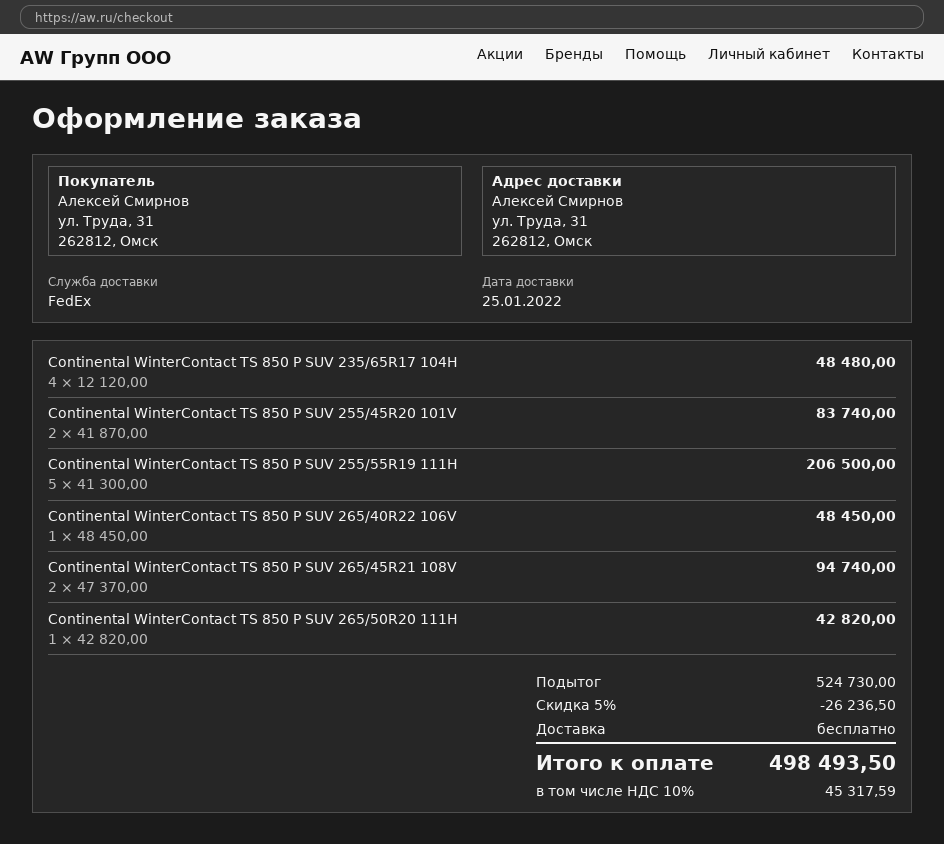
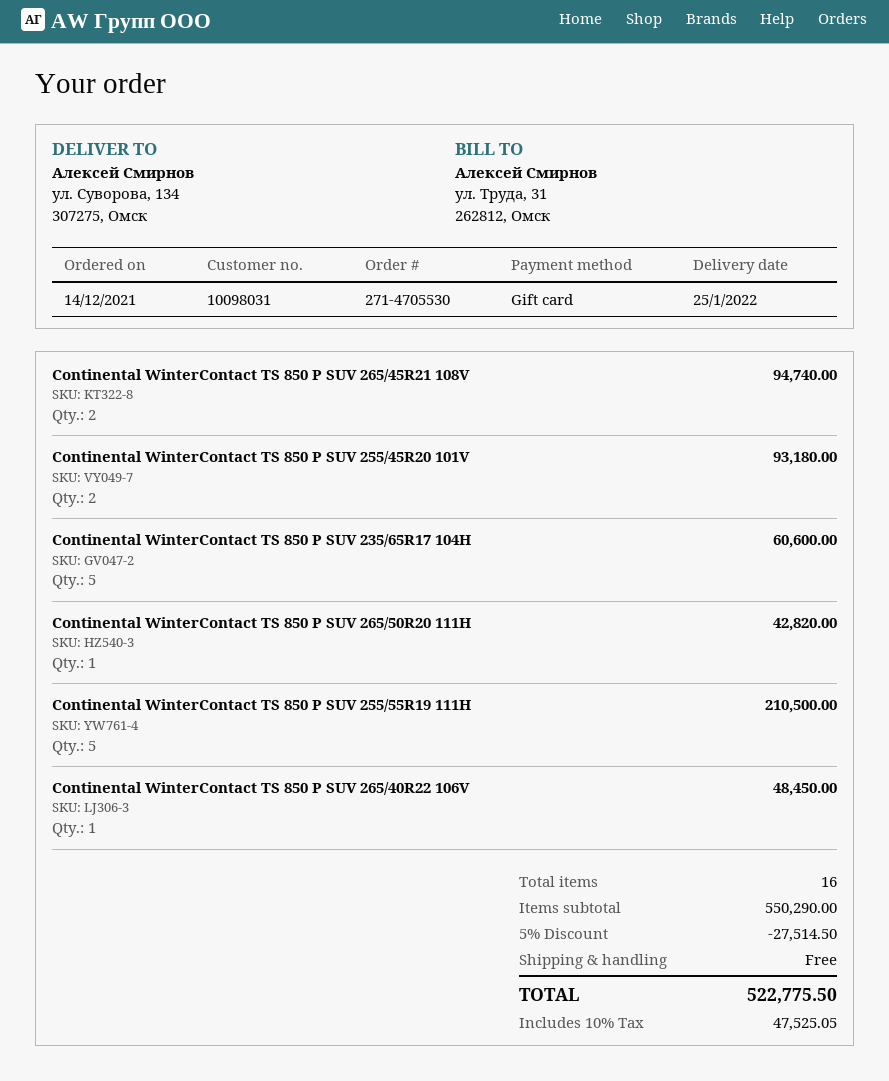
ship to: ул. Труда, 31, 262812, Омск -> ул. Суворова, 134, 307275, Омск
Continental WinterContact TS 850 P SUV 235/65R17 104H: 4 for 48480.00 -> 5 for 60600.00
Continental WinterContact TS 850 P SUV 255/45R20 101V: 2 for 83740.00 -> 2 for 93180.00
Continental WinterContact TS 850 P SUV 255/55R19 111H: 5 for 206500.00 -> 5 for 210500.00
subtotal: 524730.00 -> 550290.00
discount: 5% = 26236.50 -> 5% = 27514.50
tax: 10% = 45317.59 -> 10% = 47525.05
total: 498493.50 -> 522775.50

